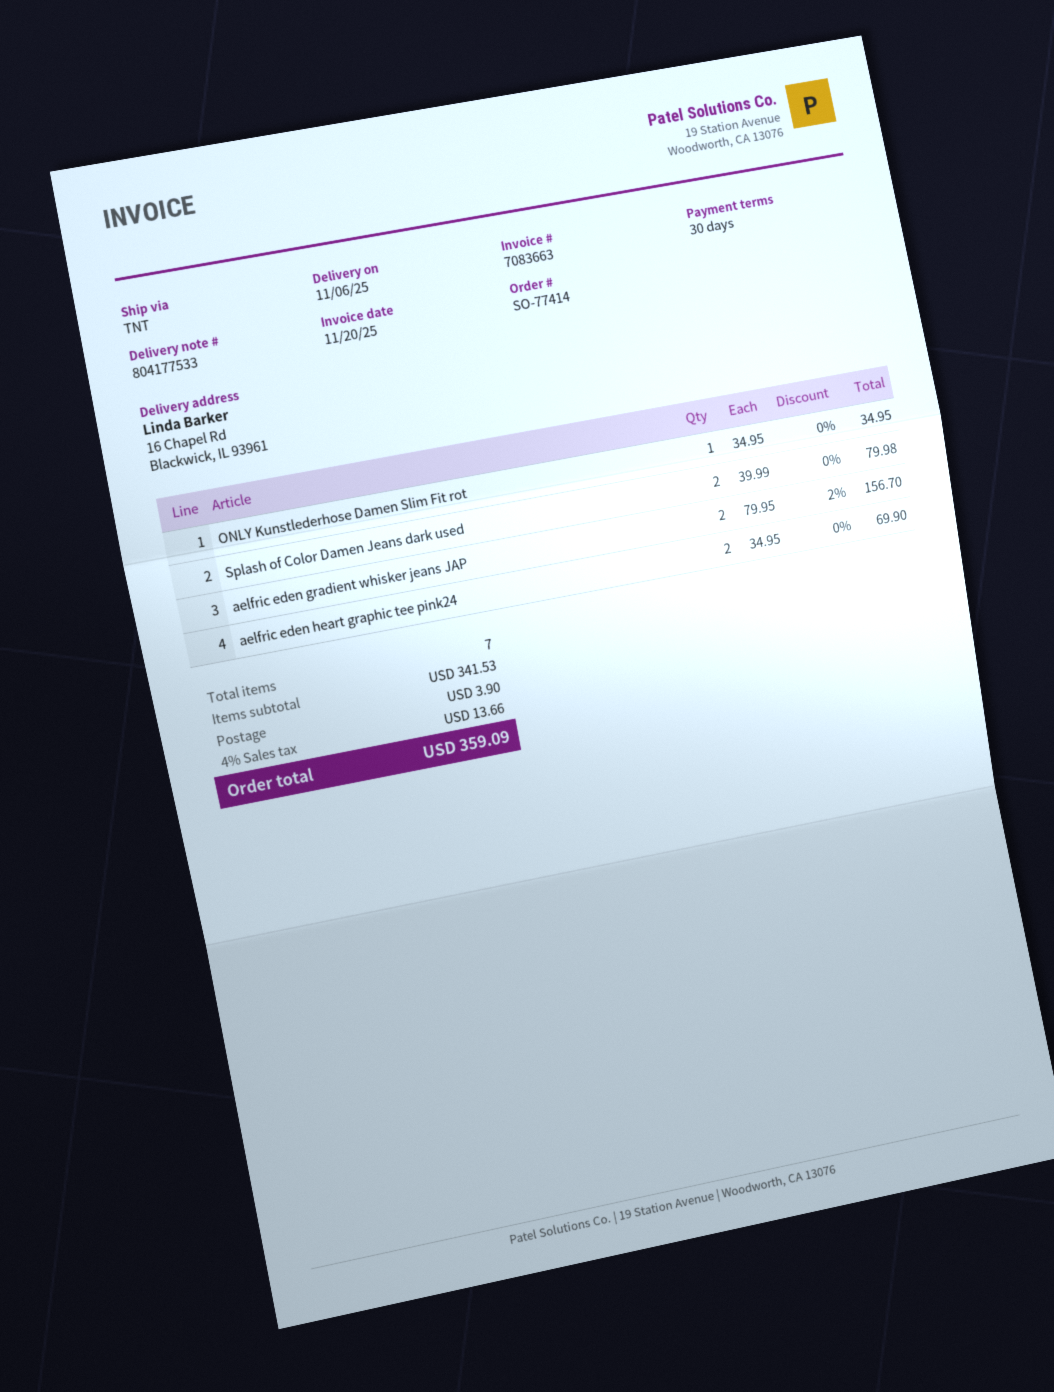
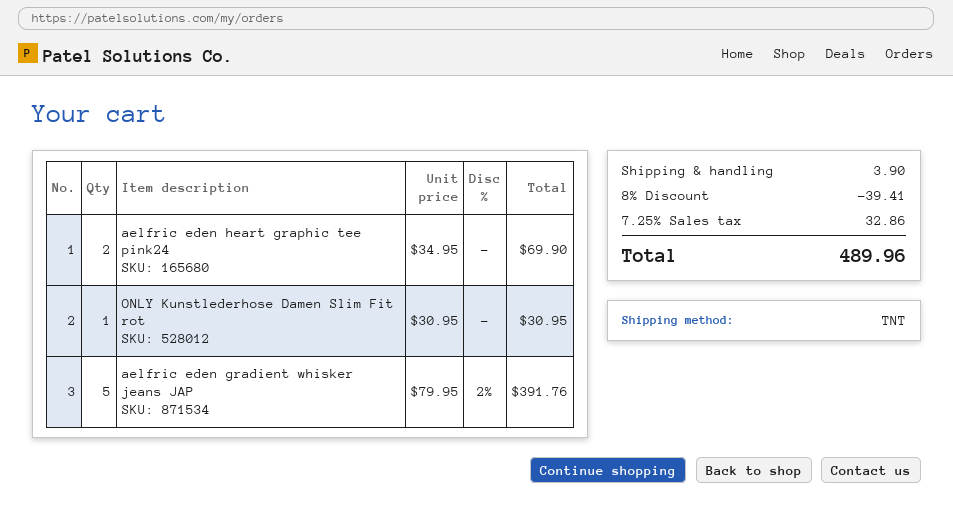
ONLY Kunstlederhose Damen Slim Fit rot: 1 x 34.95 = 34.95 -> 1 x 30.95 = 30.95
Splash of Color Damen Jeans dark used: 2 x 39.99 = 79.98 -> none
aelfric eden gradient whisker jeans JAP: 2 x 79.95 - 2% = 156.70 -> 5 x 79.95 - 2% = 391.76
discount: none -> 8% = 39.41
tax: 4% = 13.66 -> 7.25% = 32.86
total: 359.09 -> 489.96

